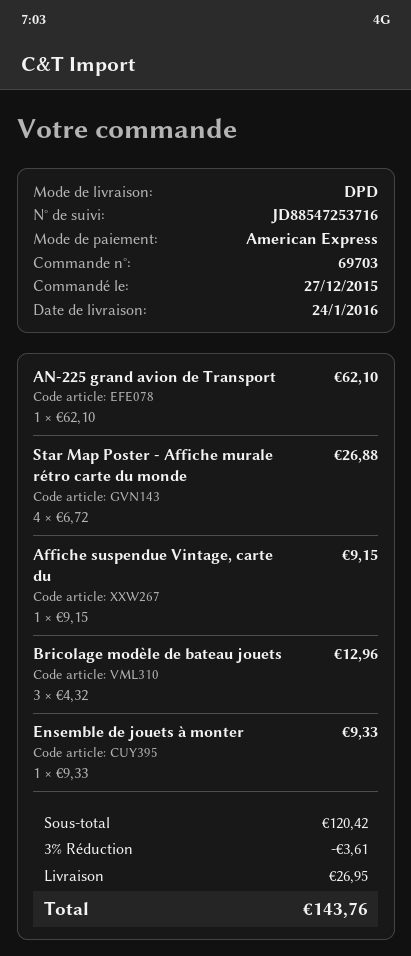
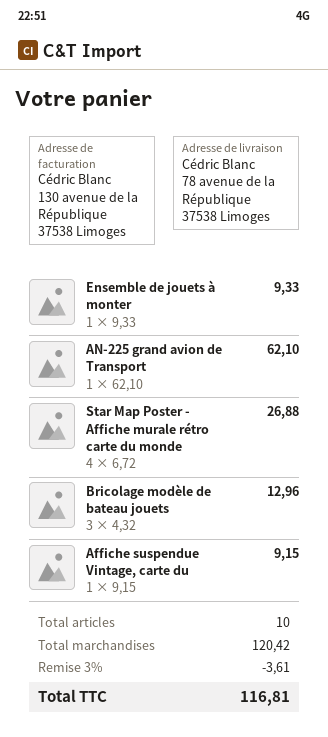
shipping: 26.95 -> none
total: 143.76 -> 116.81

